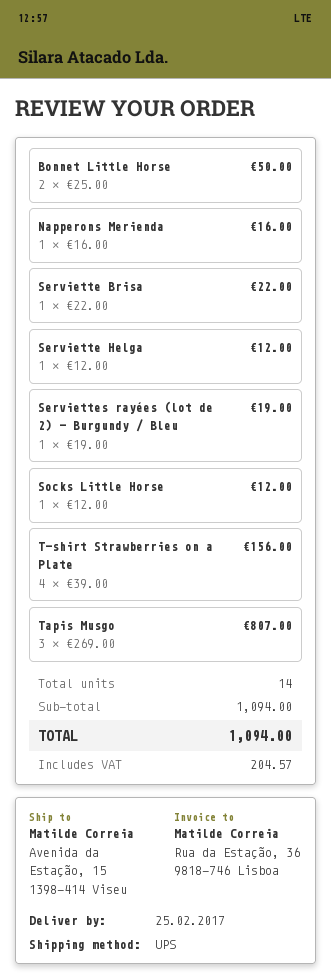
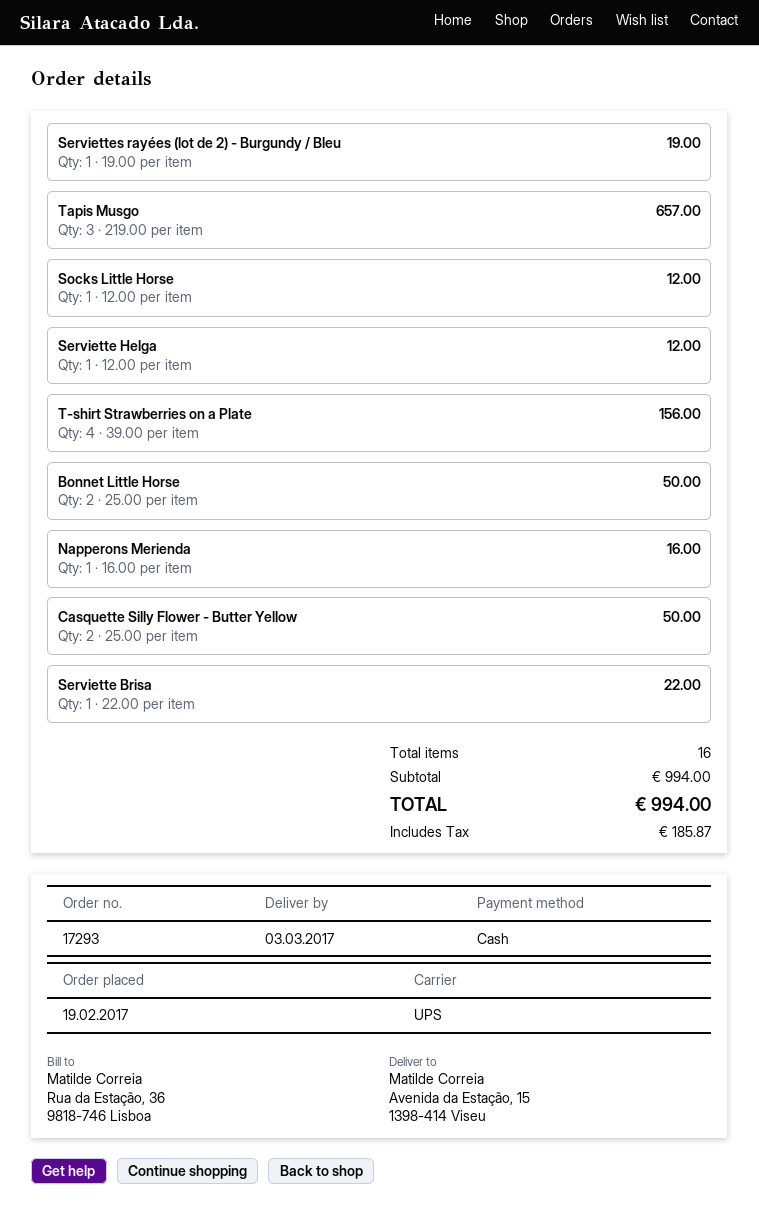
delivery date: 2017-02-25 -> 2017-03-03
Tapis Musgo: 3 x 269.00 = 807.00 -> 3 x 219.00 = 657.00
Casquette Silly Flower - Butter Yellow: none -> 2 x 25.00 = 50.00
total quantity: 14 -> 16
subtotal: 1094.00 -> 994.00
tax: 204.57 -> 185.87
total: 1094.00 -> 994.00

